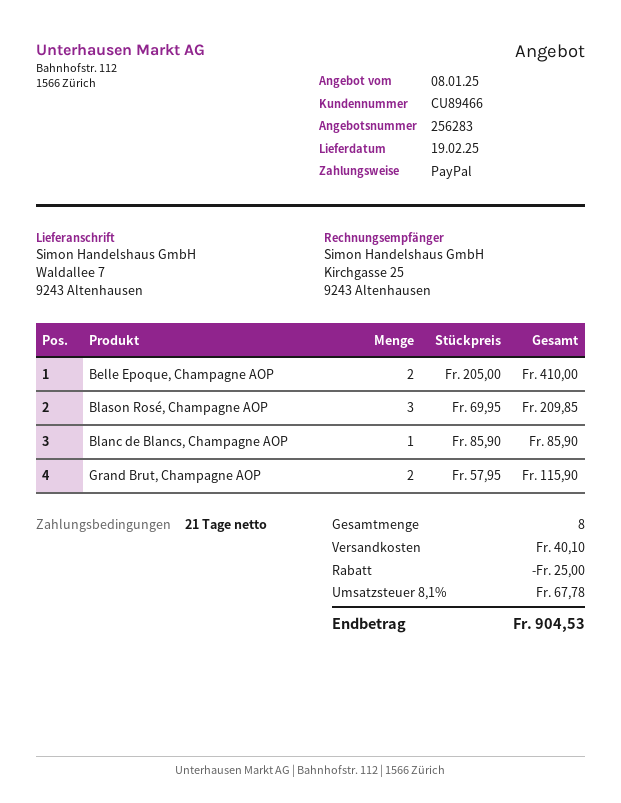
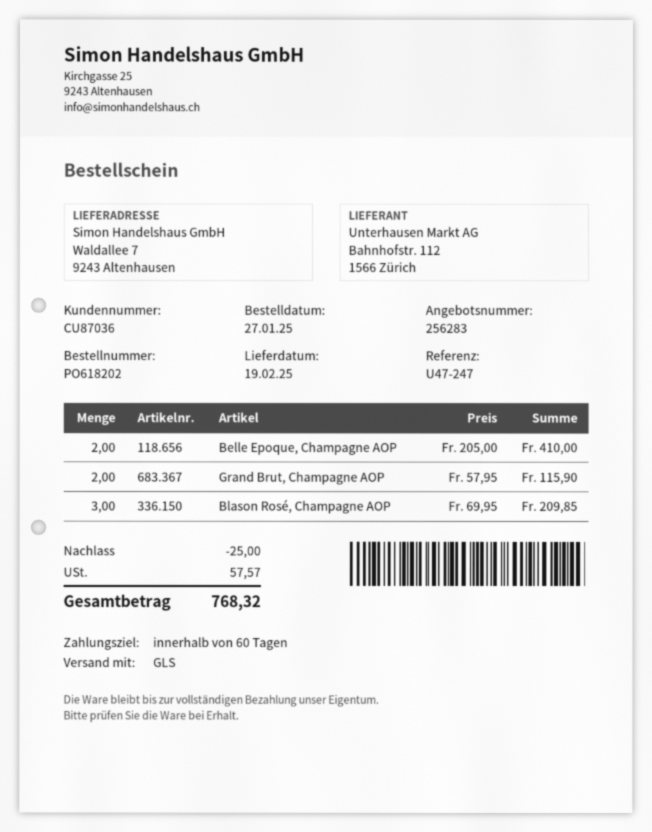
payment terms: 21 days -> 60 days
customer number: CU89466 -> CU87036
Blanc de Blancs, Champagne AOP: 1 x 85.90 = 85.90 -> none
shipping: 40.10 -> none
tax: 67.78 -> 57.57
total: 904.53 -> 768.32

